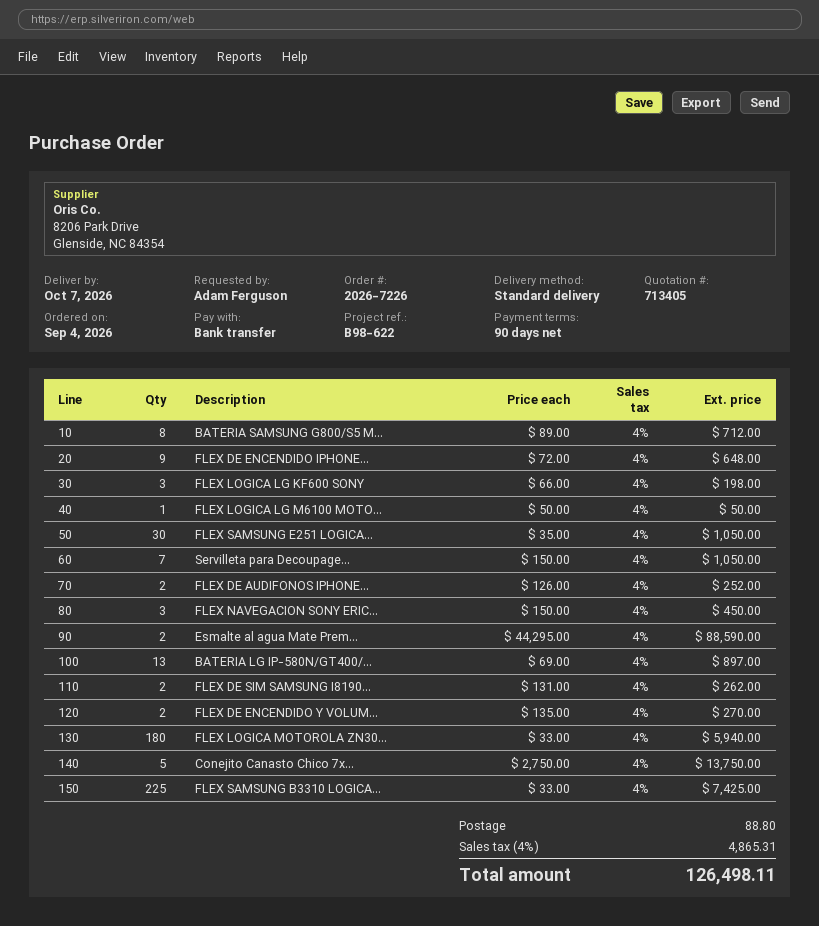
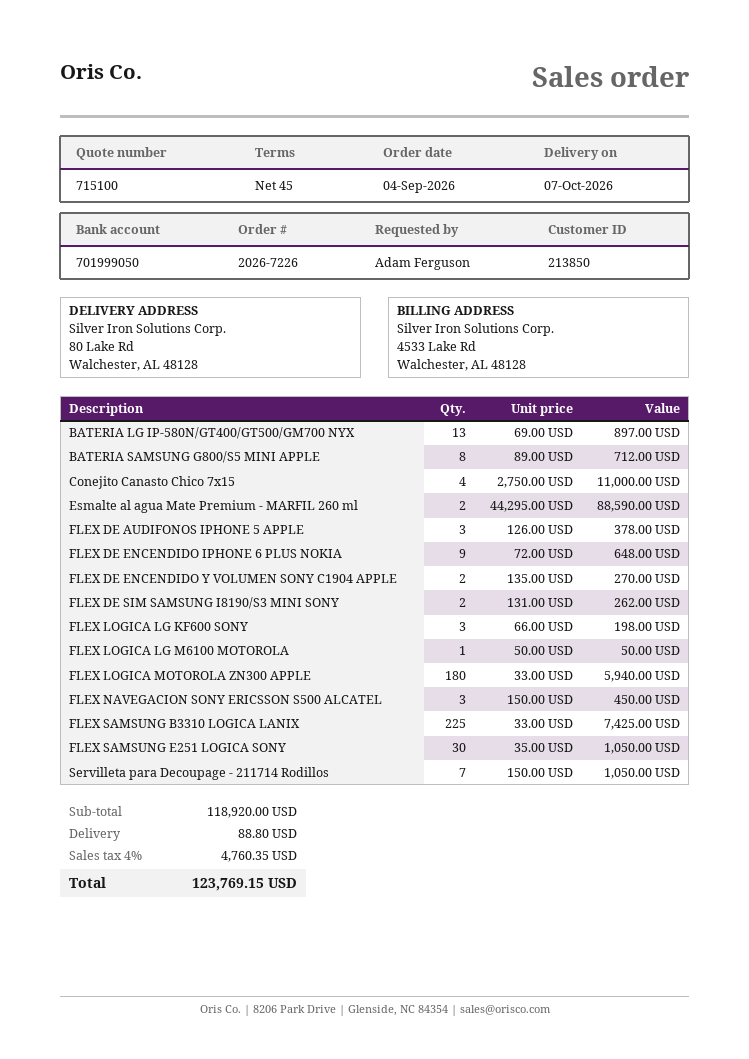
quote number: 713405 -> 715100
payment terms: 90 days -> 45 days
FLEX DE AUDIFONOS IPHONE...: 2 x 126.00 = 252.00 -> 3 x 126.00 = 378.00
Conejito Canasto Chico 7x...: 5 x 2750.00 = 13750.00 -> 4 x 2750.00 = 11000.00
tax: 4% = 4865.31 -> 4% = 4760.35
total: 126498.11 -> 123769.15

